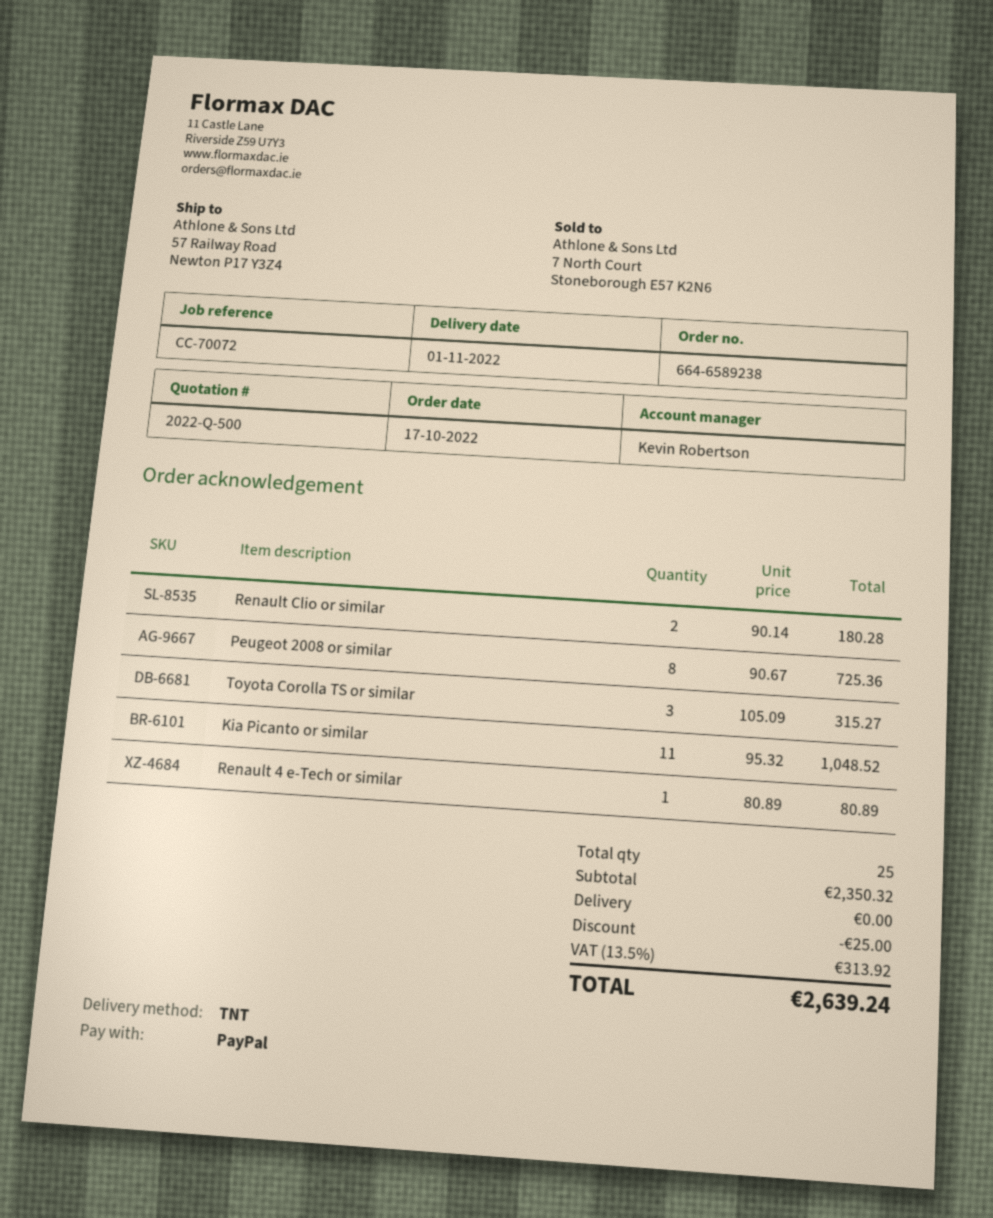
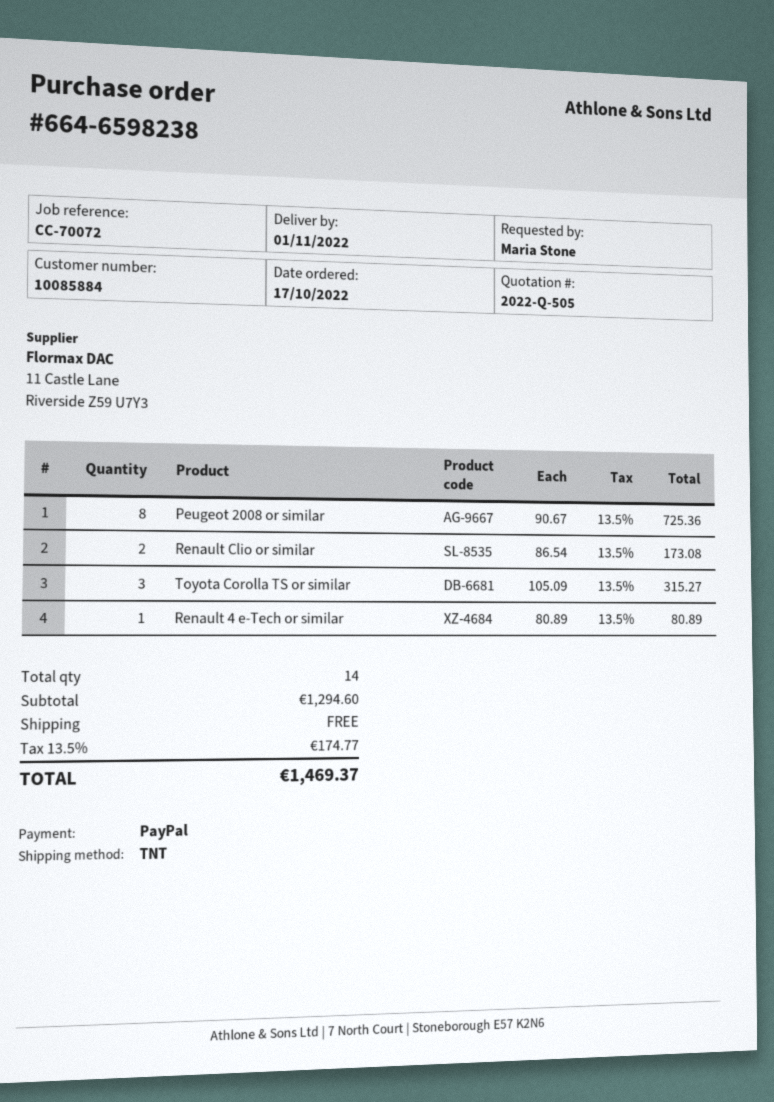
quote number: 2022-Q-500 -> 2022-Q-505
order number: 664-6589238 -> 664-6598238
Renault Clio or similar: 2 x 90.14 = 180.28 -> 2 x 86.54 = 173.08
Kia Picanto or similar: 11 x 95.32 = 1048.52 -> none
total quantity: 25 -> 14
subtotal: 2350.32 -> 1294.60
discount: 25.00 -> none
tax: 13.5% = 313.92 -> 13.5% = 174.77
total: 2639.24 -> 1469.37

